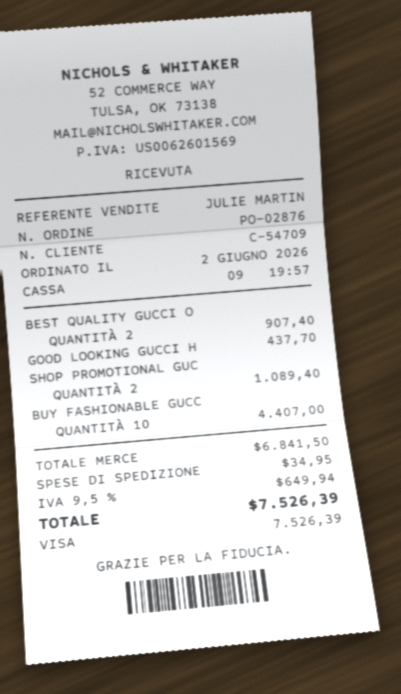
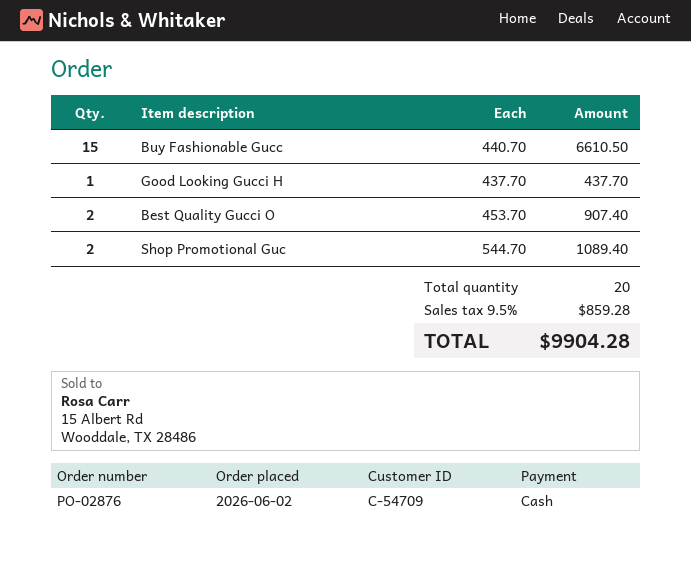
payment method: Visa -> cash
BUY FASHIONABLE GUCC: 10 for 4407.00 -> 15 for 6610.50
shipping: 34.95 -> none
tax: 9.5% = 649.94 -> 9.5% = 859.28
total: 7526.39 -> 9904.28

